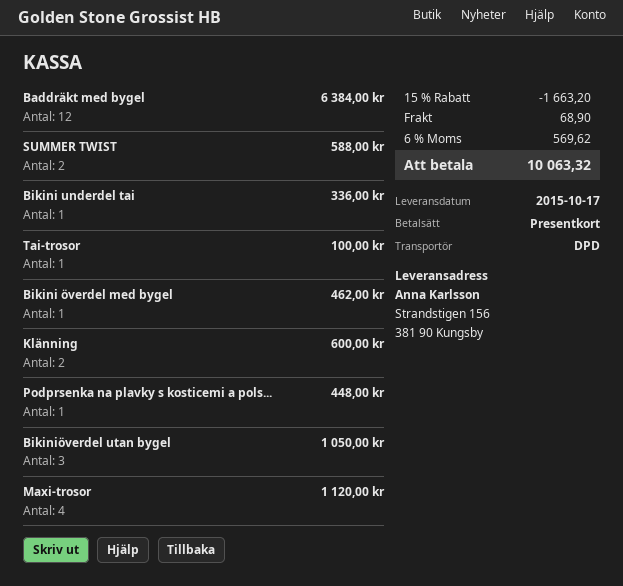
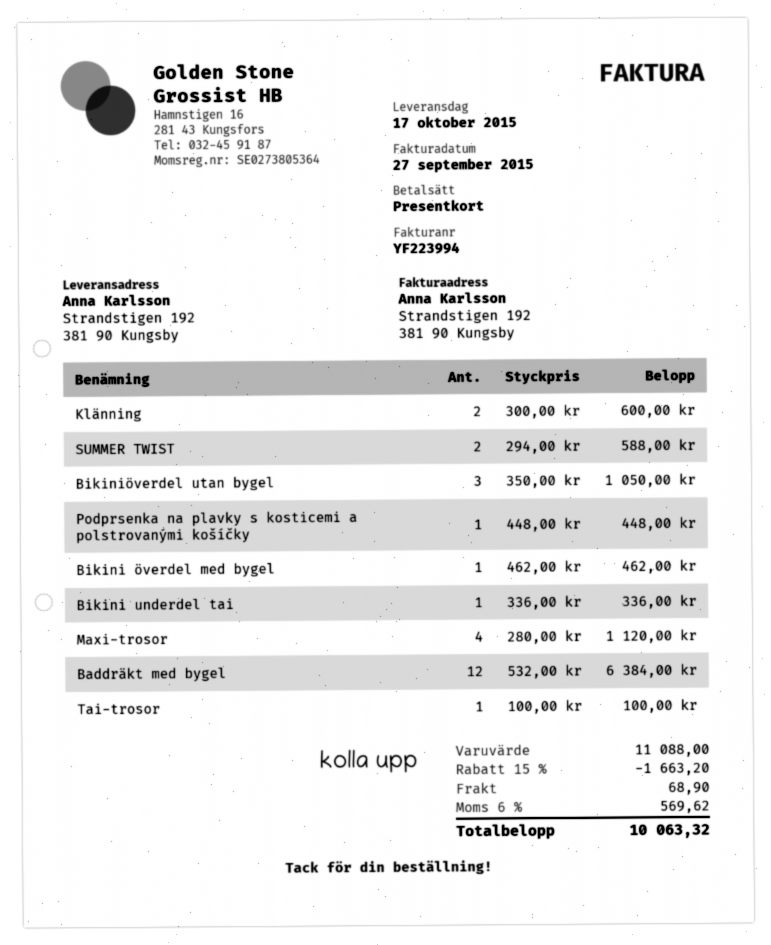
ship to: Strandstigen 156, 381 90 Kungsby -> Strandstigen 192, 381 90 Kungsby

